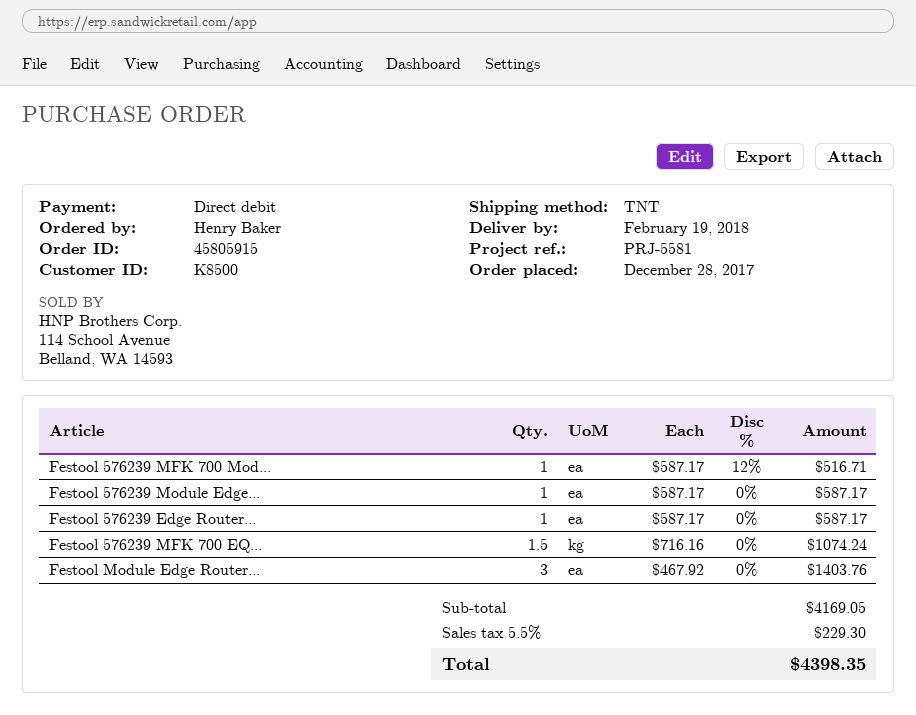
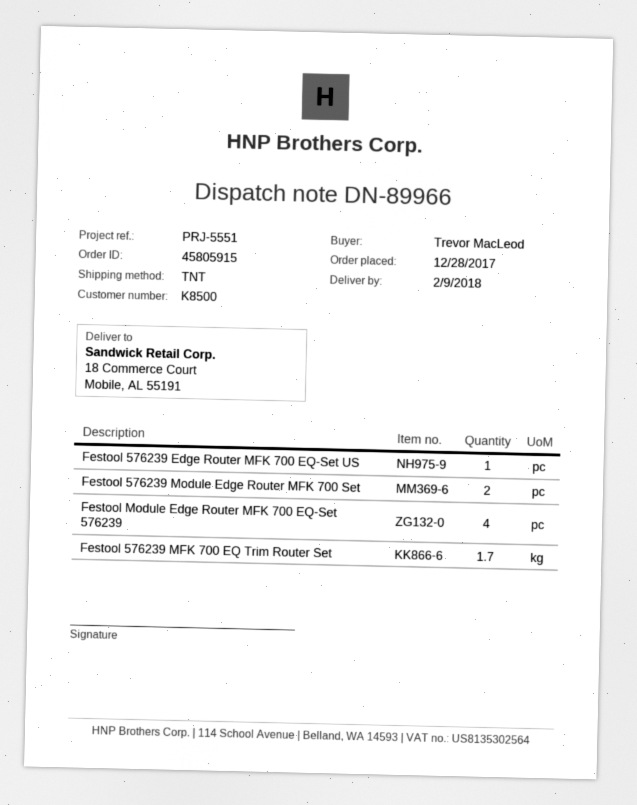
delivery date: 2018-02-19 -> 2018-02-09
reference: PRJ-5581 -> PRJ-5551
ordered by: Henry Baker -> Trevor MacLeod
Festool 576239 MFK 700 Mod...: 1 -> none
Festool 576239 Module Edge...: 1 -> 2
Festool 576239 MFK 700 EQ...: 1.5 -> 1.7
Festool Module Edge Router...: 3 -> 4

